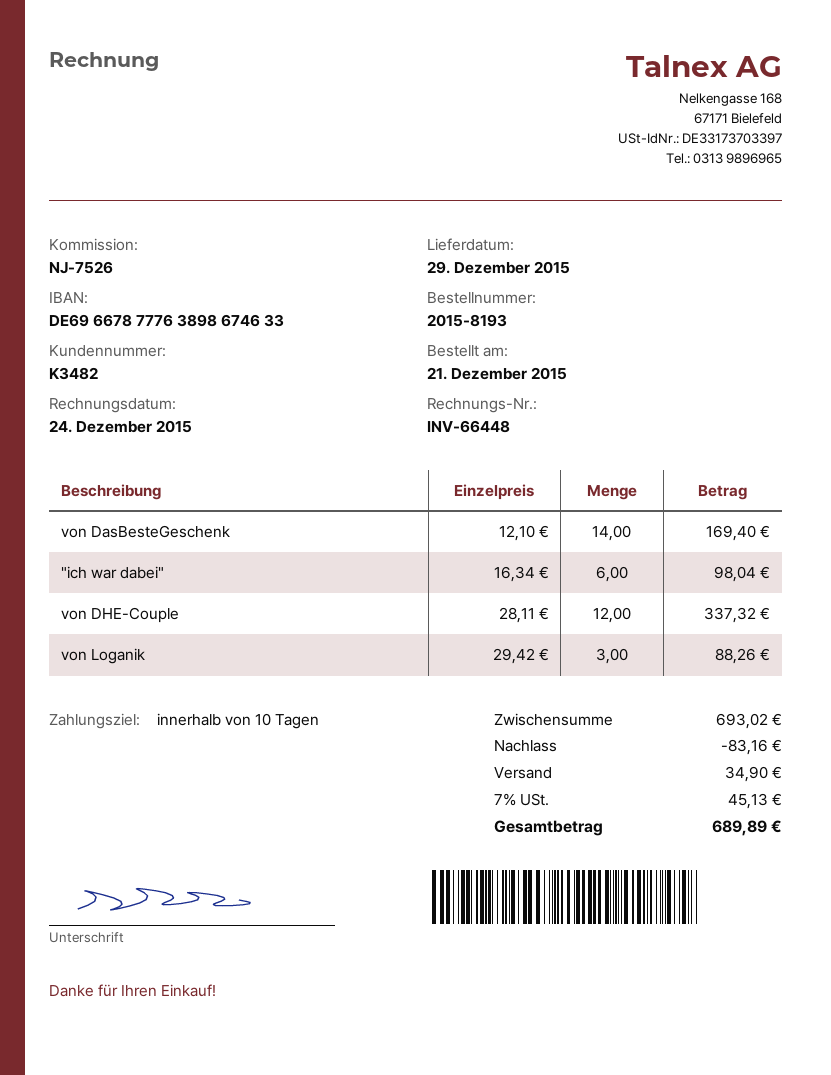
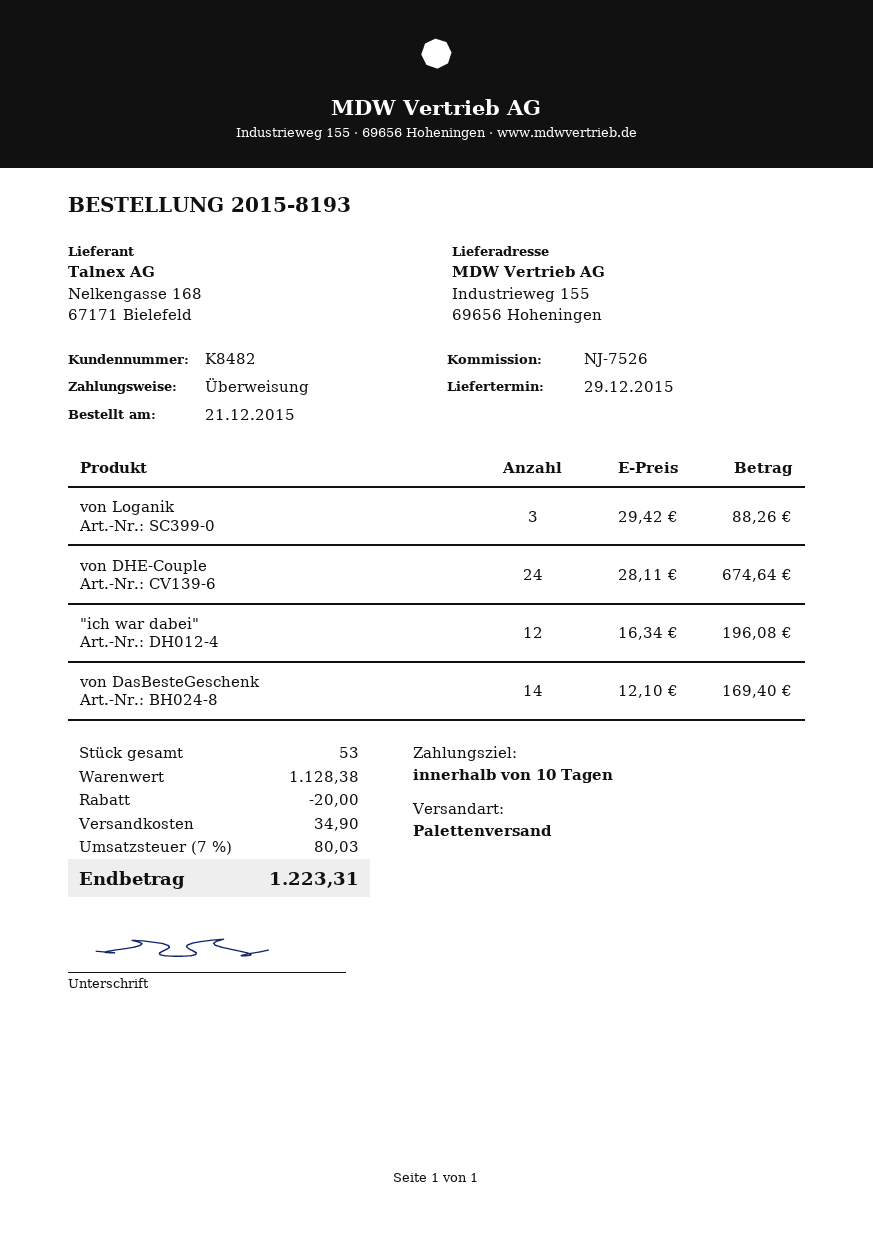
customer number: K3482 -> K8482
"ich war dabei": 6 x 16.34 = 98.04 -> 12 x 16.34 = 196.08
von DHE-Couple: 12 x 28.11 = 337.32 -> 24 x 28.11 = 674.64
subtotal: 693.02 -> 1128.38
discount: 83.16 -> 20.00
tax: 7% = 45.13 -> 7% = 80.03
total: 689.89 -> 1223.31

